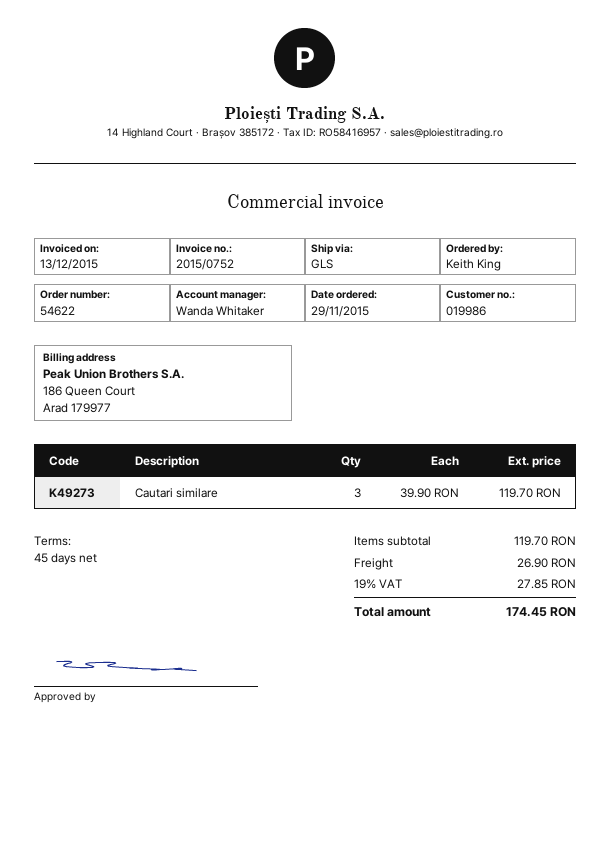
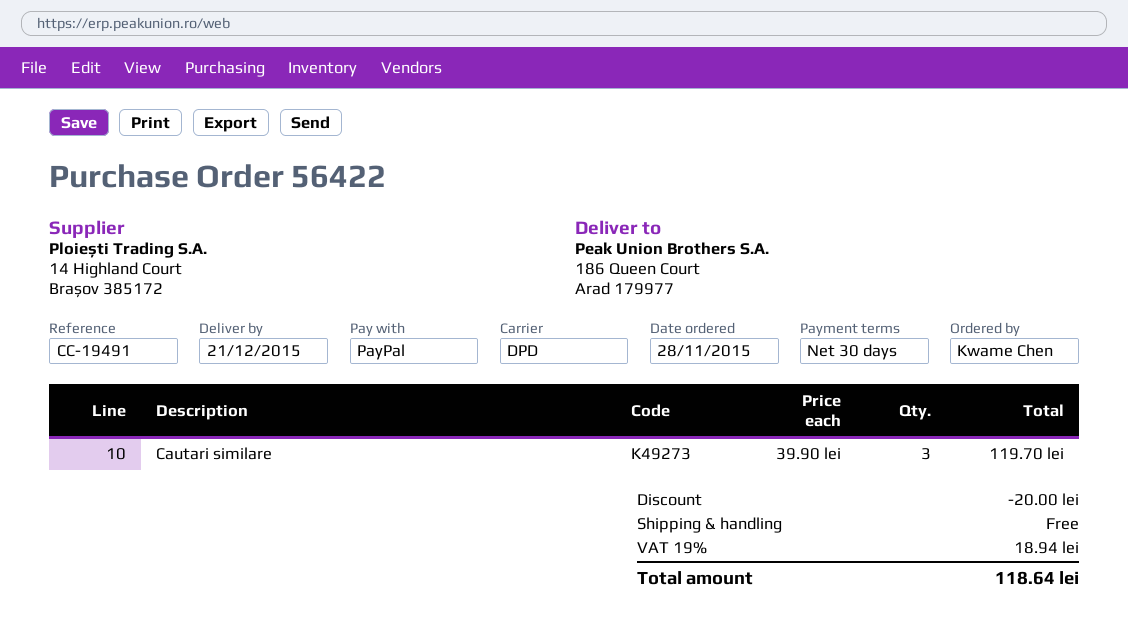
order number: 54622 -> 56422
order date: 2015-11-29 -> 2015-11-28
payment terms: 45 days -> 30 days
ordered by: Keith King -> Kwame Chen
shipping method: GLS -> DPD
discount: none -> 20.00
shipping: 26.90 -> 0.00
tax: 19% = 27.85 -> 19% = 18.94
total: 174.45 -> 118.64

